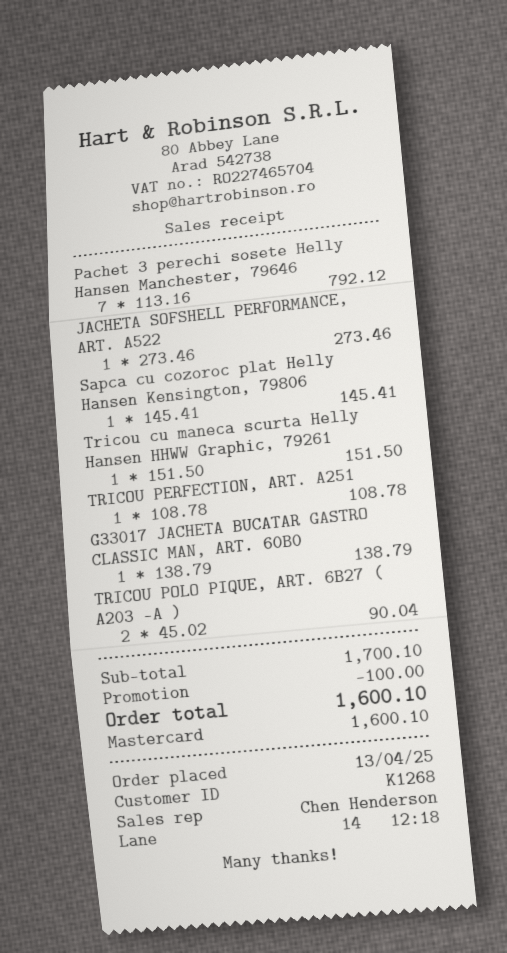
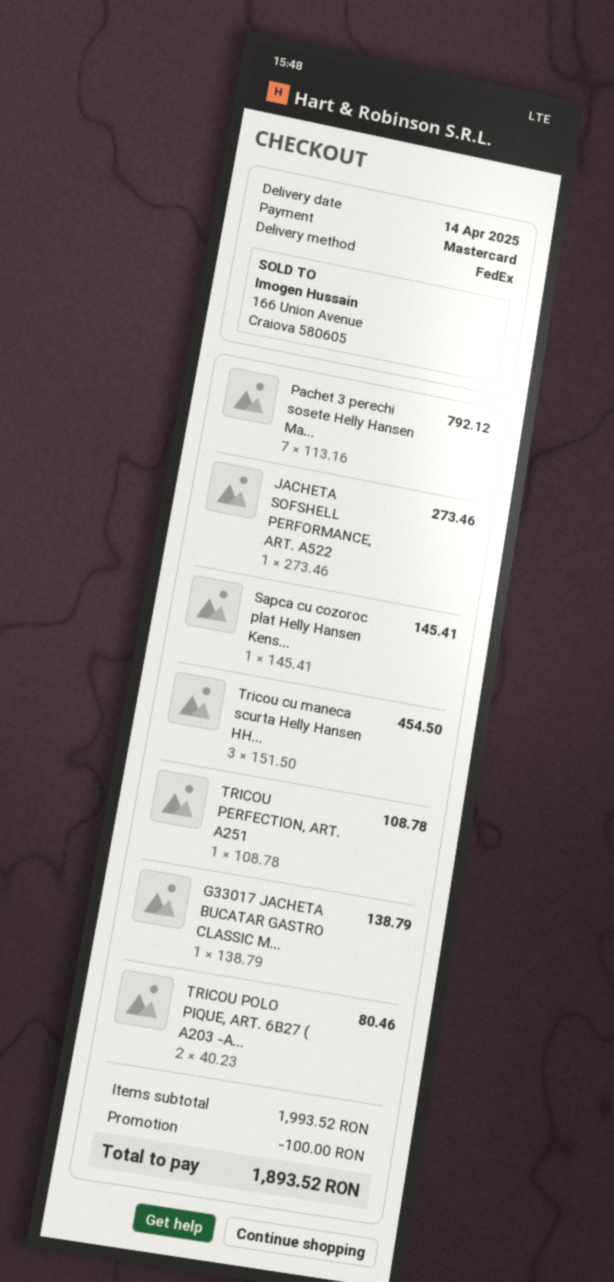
Tricou cu maneca scurta Helly Hansen HHWW Graphic, 79261: 1 x 151.50 = 151.50 -> 3 x 151.50 = 454.50
TRICOU POLO PIQUE, ART. 6B27 ( A203 -A ): 2 x 45.02 = 90.04 -> 2 x 40.23 = 80.46
subtotal: 1700.10 -> 1993.52
total: 1600.10 -> 1893.52

